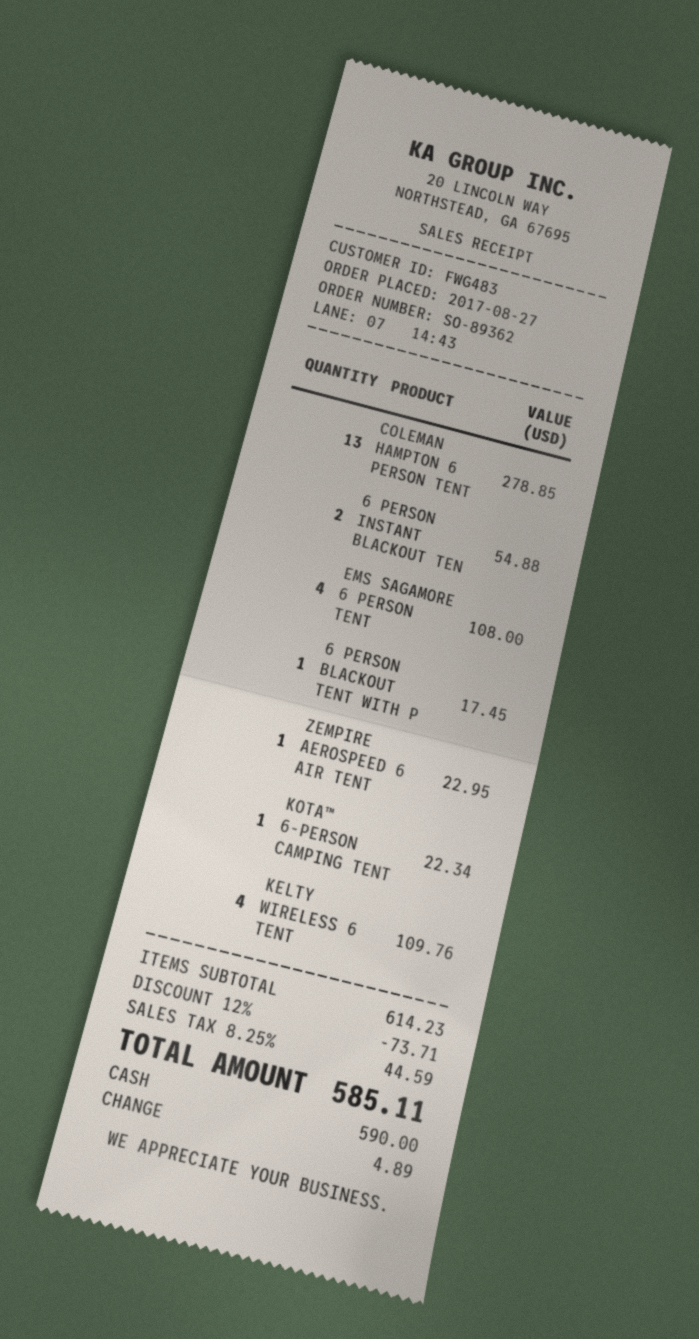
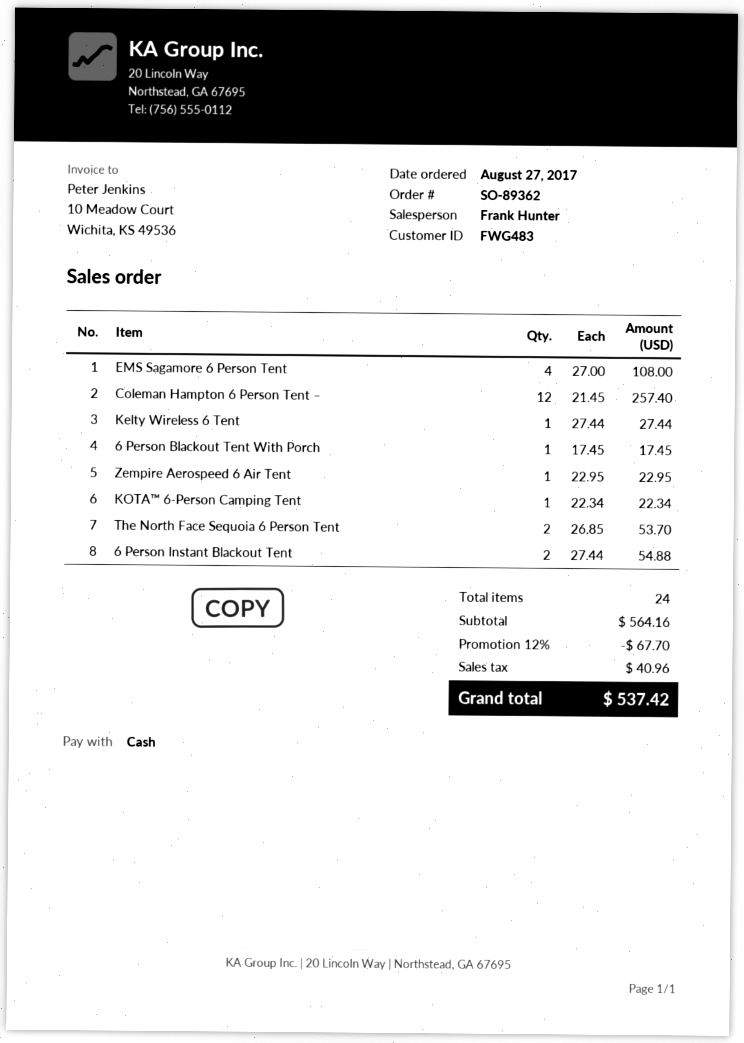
COLEMAN HAMPTON 6 PERSON TENT: 13 for 278.85 -> 12 for 257.40
KELTY WIRELESS 6 TENT: 4 for 109.76 -> 1 for 27.44
The North Face Sequoia 6 Person Tent: none -> 2 for 53.70
subtotal: 614.23 -> 564.16
discount: 12% = 73.71 -> 12% = 67.70
tax: 44.59 -> 40.96
total: 585.11 -> 537.42

